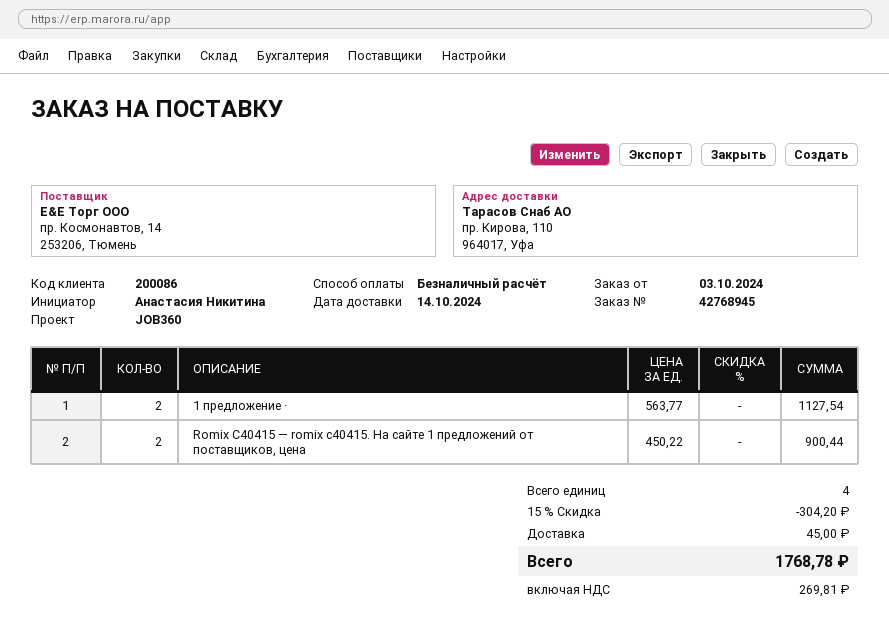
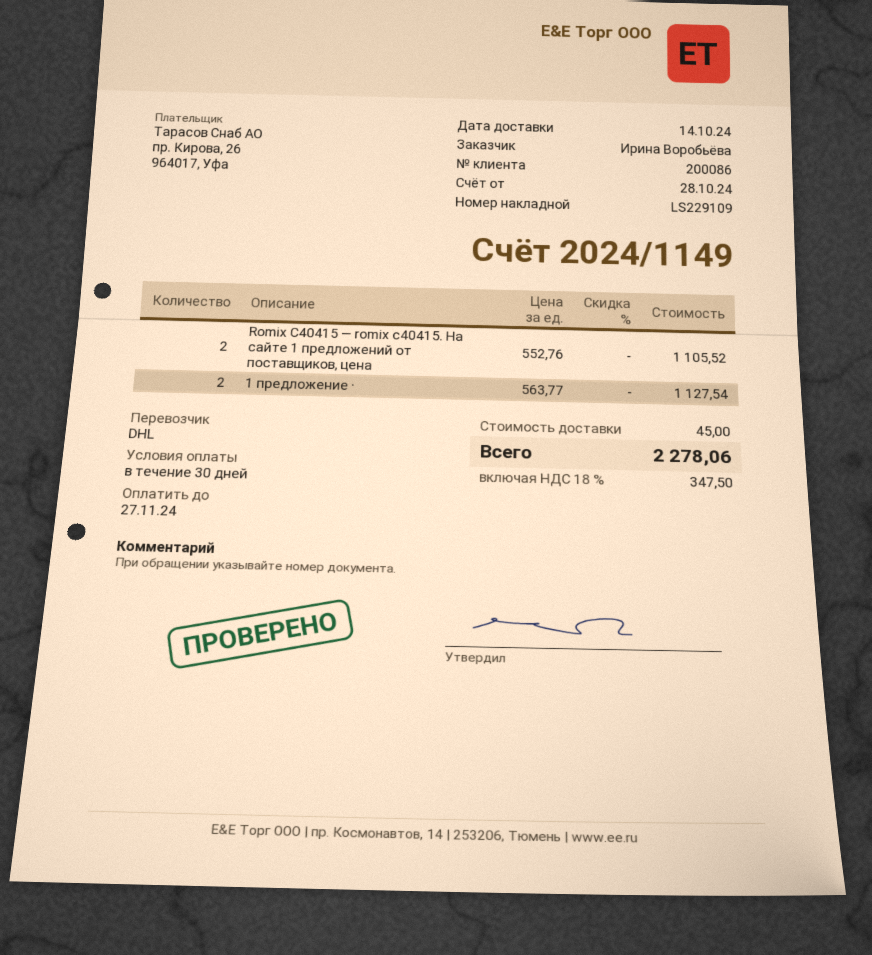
ordered by: Анастасия Никитина -> Ирина Воробьёва
Romix C40415 — romix c40415. На сайте 1 предложений от поставщиков, цена: 2 x 450.22 = 900.44 -> 2 x 552.76 = 1105.52
discount: 15% = 304.20 -> none
tax: 269.81 -> 347.50
total: 1768.78 -> 2278.06

